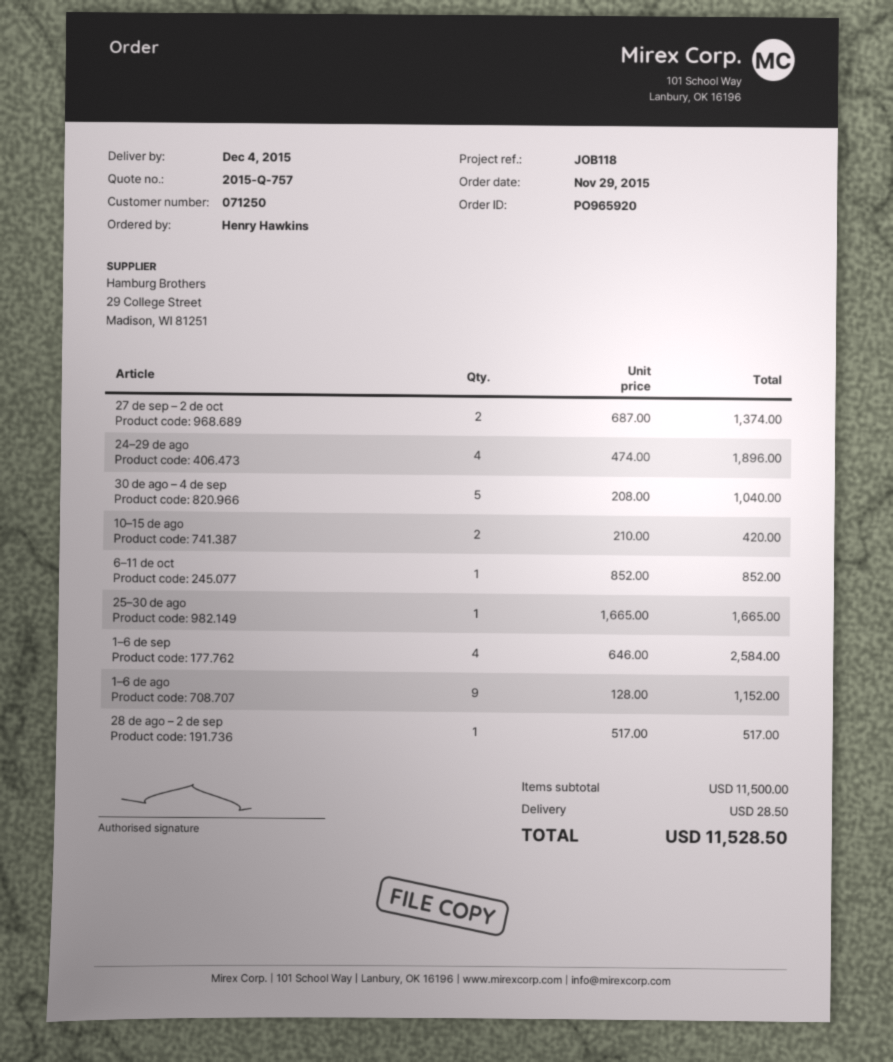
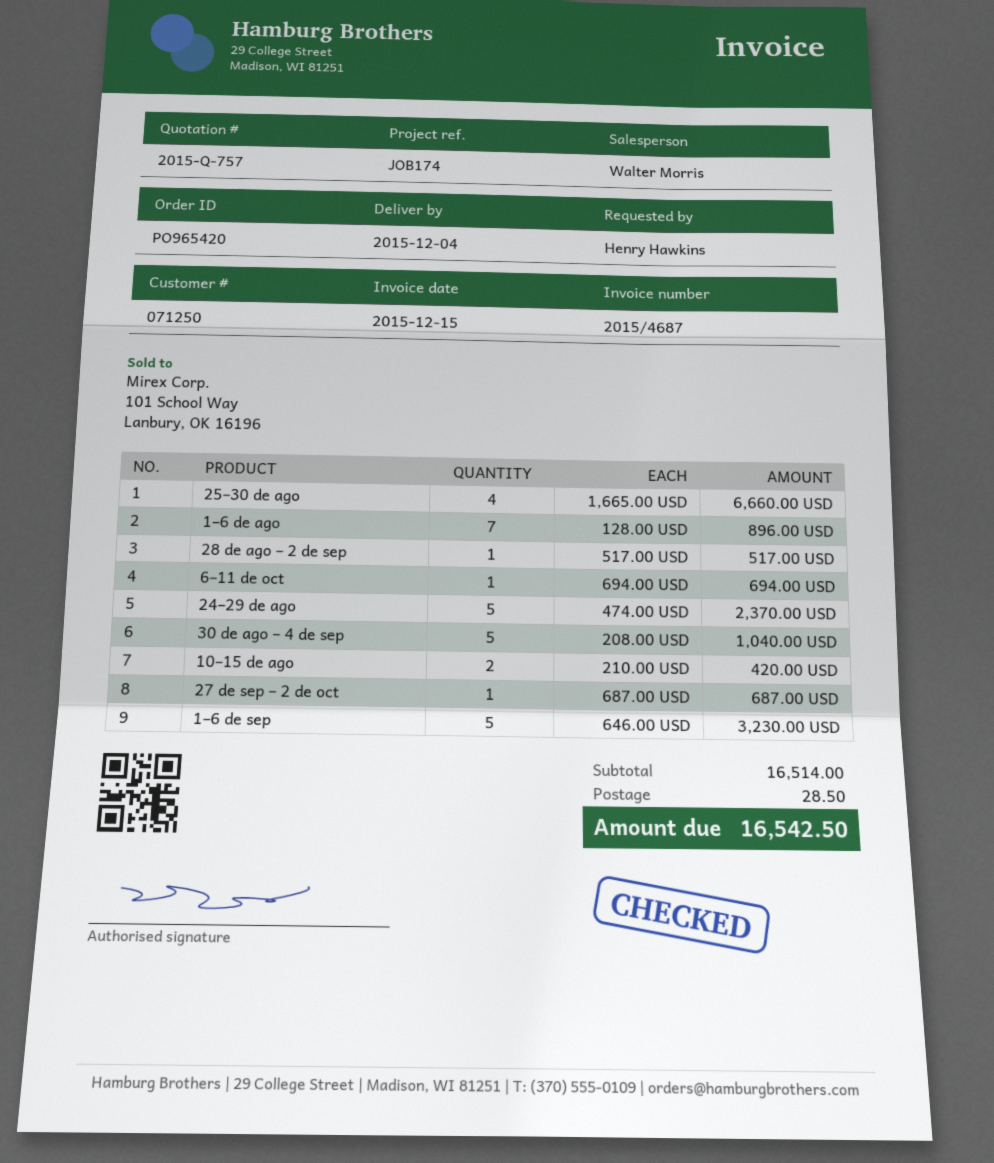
order number: PO965920 -> PO965420
reference: JOB118 -> JOB174
27 de sep – 2 de oct: 2 x 687.00 = 1374.00 -> 1 x 687.00 = 687.00
24–29 de ago: 4 x 474.00 = 1896.00 -> 5 x 474.00 = 2370.00
6–11 de oct: 1 x 852.00 = 852.00 -> 1 x 694.00 = 694.00
25–30 de ago: 1 x 1665.00 = 1665.00 -> 4 x 1665.00 = 6660.00
1–6 de sep: 4 x 646.00 = 2584.00 -> 5 x 646.00 = 3230.00
1–6 de ago: 9 x 128.00 = 1152.00 -> 7 x 128.00 = 896.00
subtotal: 11500.00 -> 16514.00
total: 11528.50 -> 16542.50

